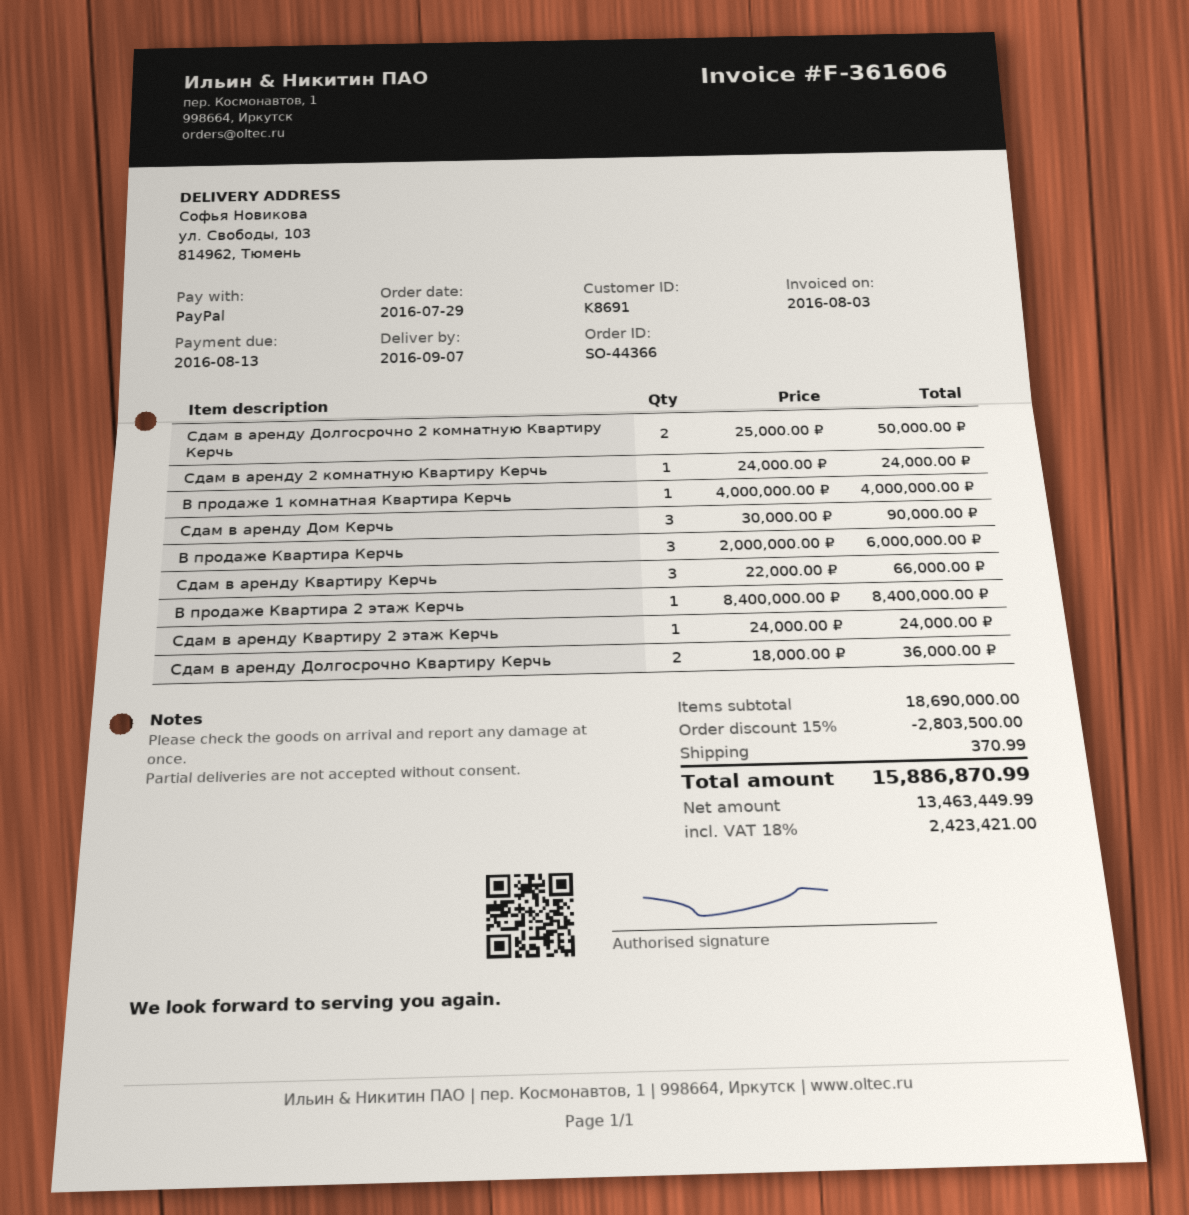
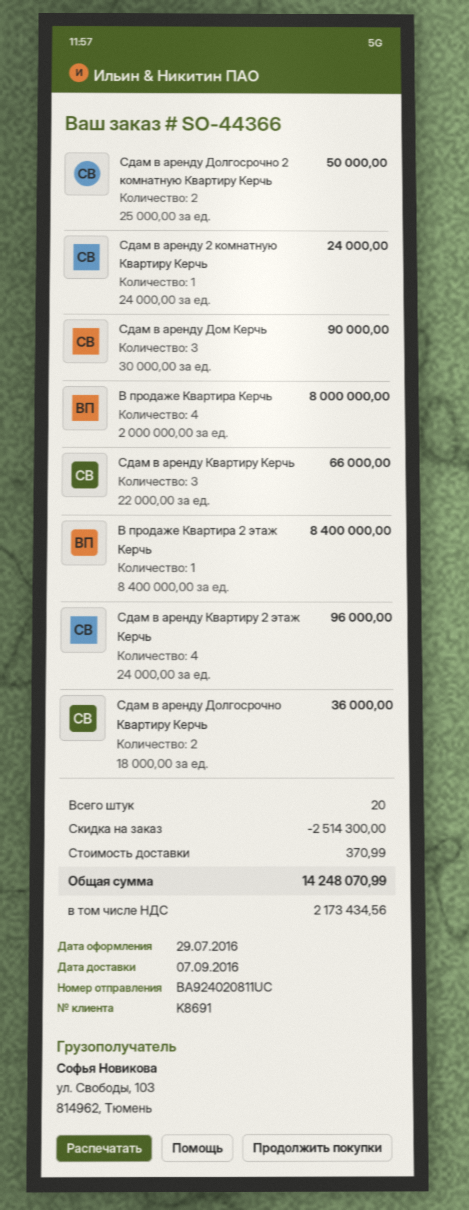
В продаже 1 комнатная Квартира Керчь: 1 x 4000000.00 = 4000000.00 -> none
В продаже Квартира Керчь: 3 x 2000000.00 = 6000000.00 -> 4 x 2000000.00 = 8000000.00
Сдам в аренду Квартиру 2 этаж Керчь: 1 x 24000.00 = 24000.00 -> 4 x 24000.00 = 96000.00
discount: 2803500.00 -> 2514300.00
tax: 2423421.00 -> 2173434.56
total: 15886870.99 -> 14248070.99

